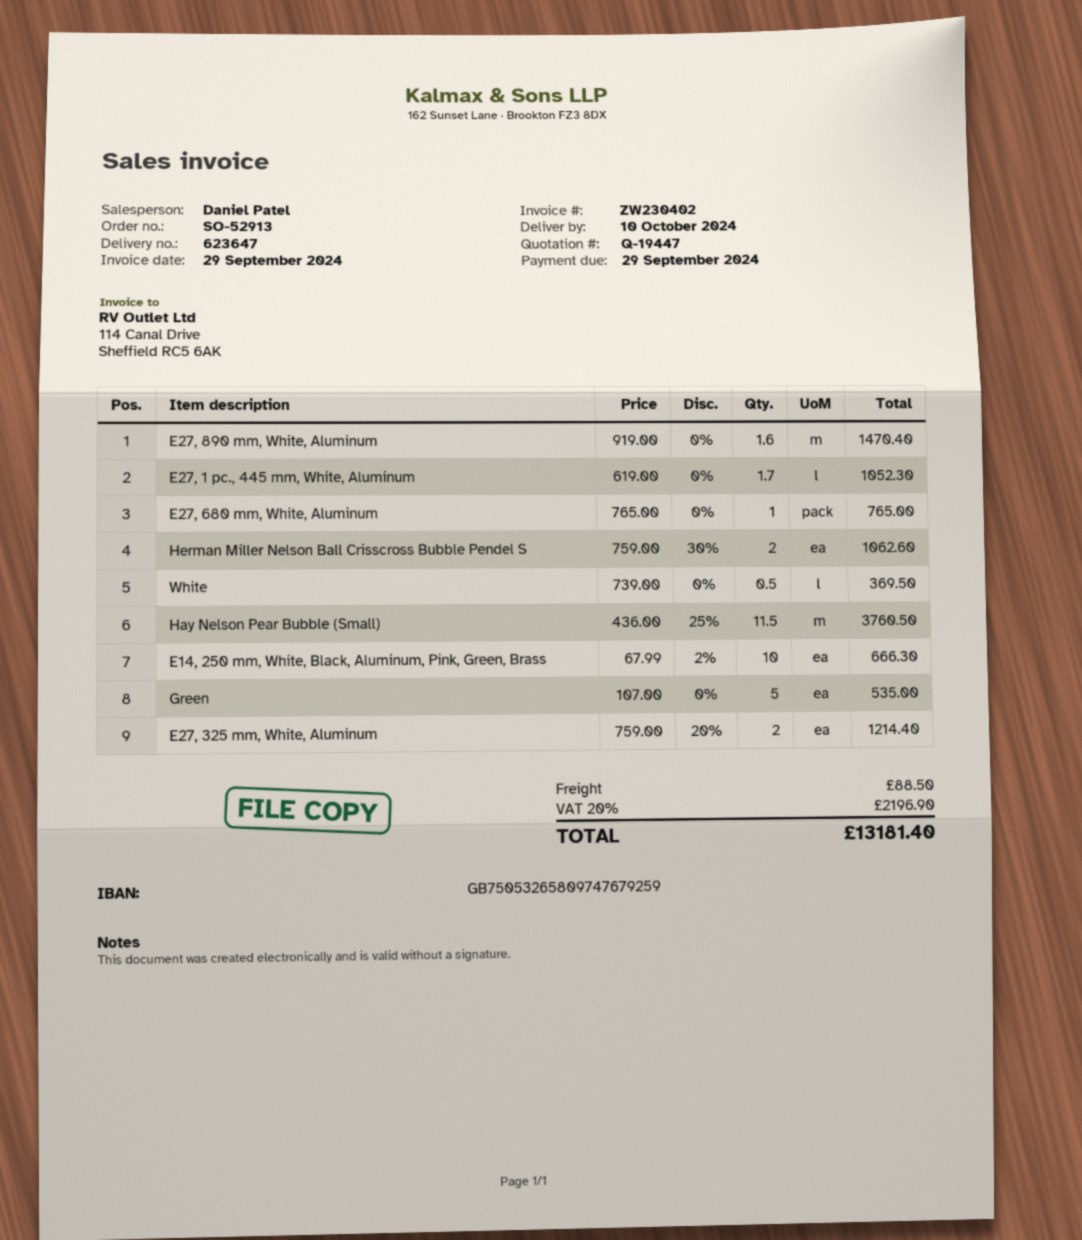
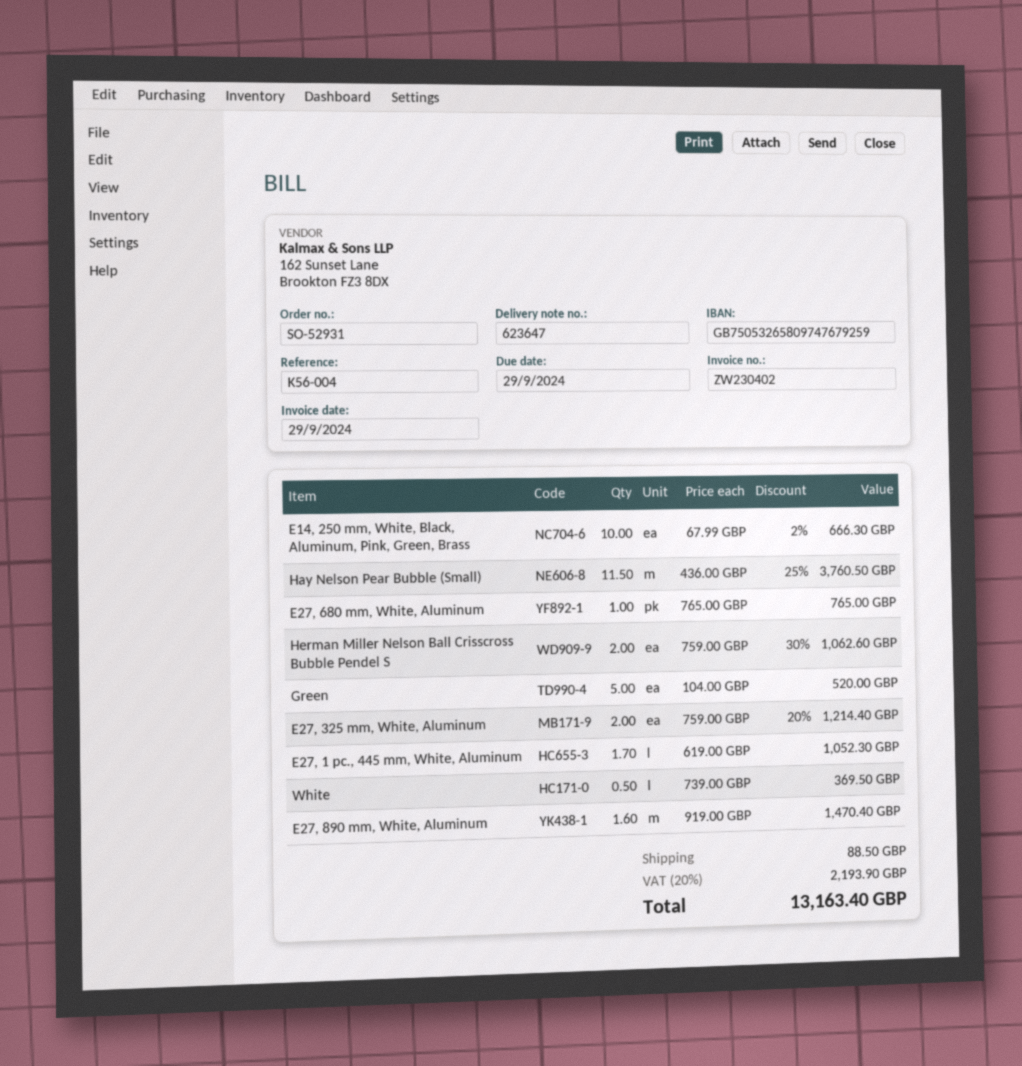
order number: SO-52913 -> SO-52931
Green: 5 x 107.00 = 535.00 -> 5 x 104.00 = 520.00
tax: 20% = 2196.90 -> 20% = 2193.90
total: 13181.40 -> 13163.40

